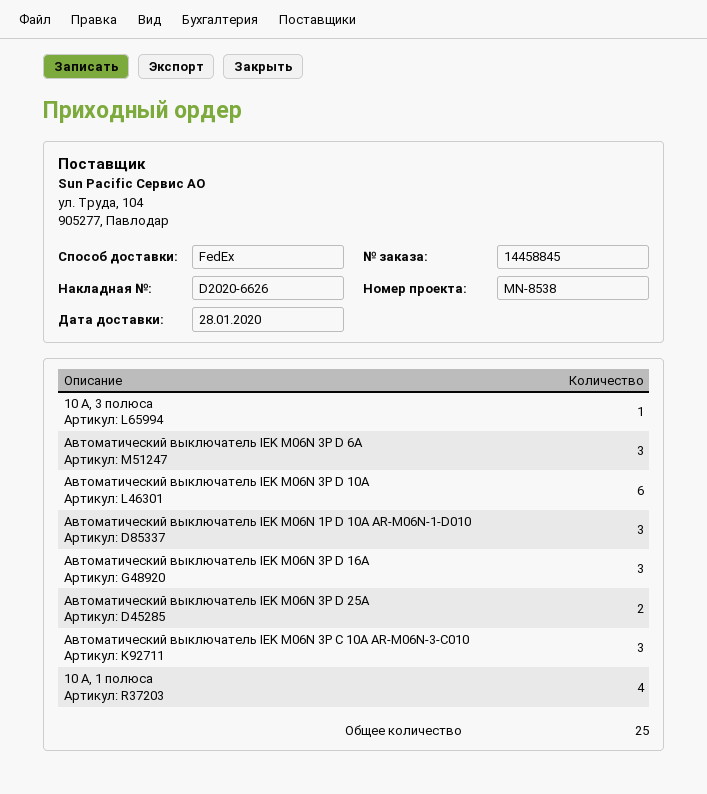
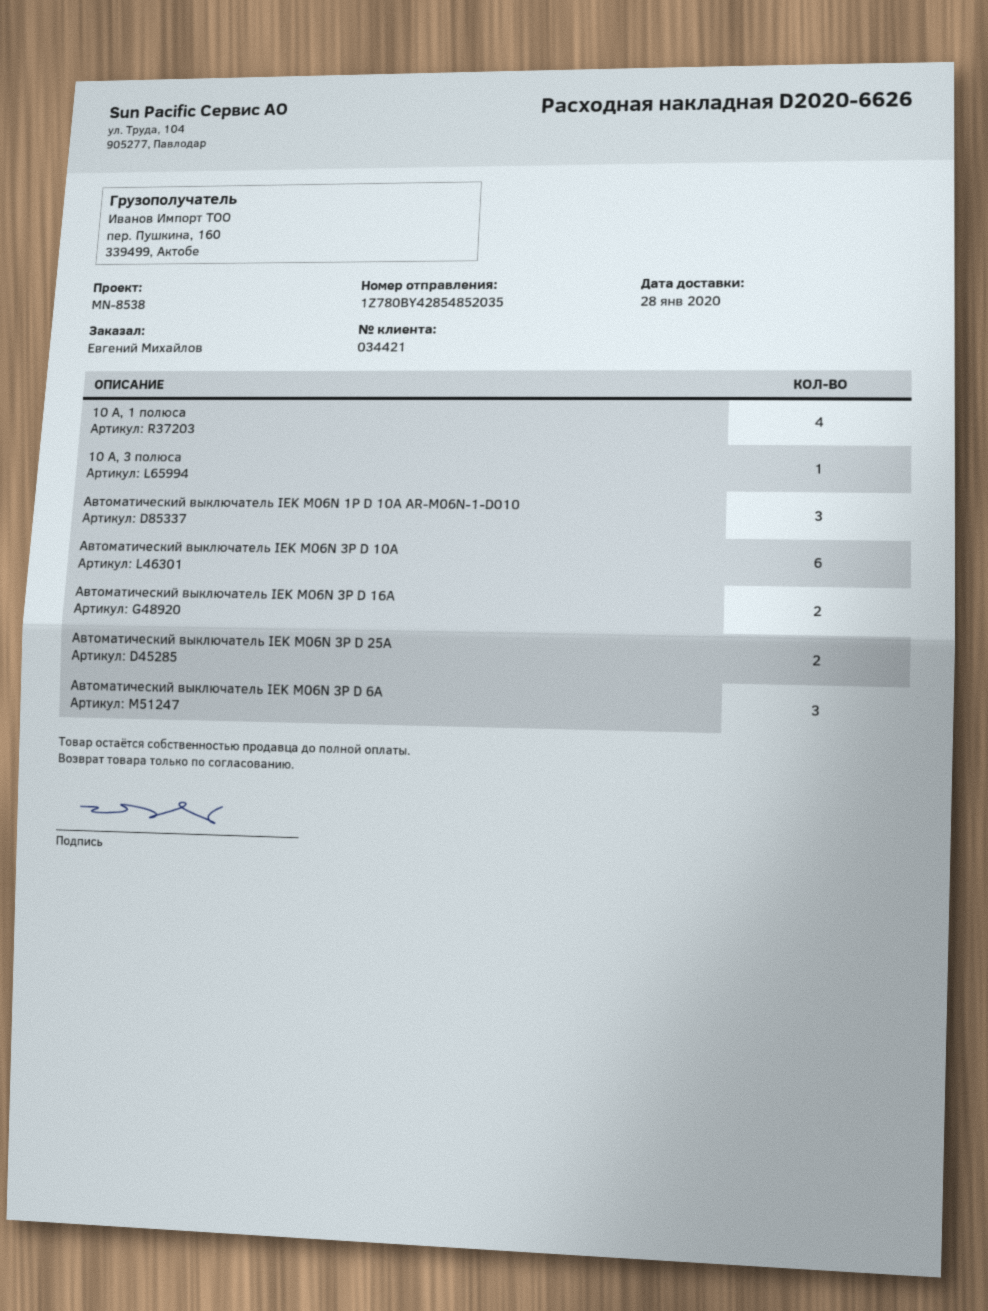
Автоматический выключатель IEK M06N 3P D 16А: 3 -> 2
Автоматический выключатель IEK M06N 3P C 10А AR-M06N-3-C010: 3 -> none

